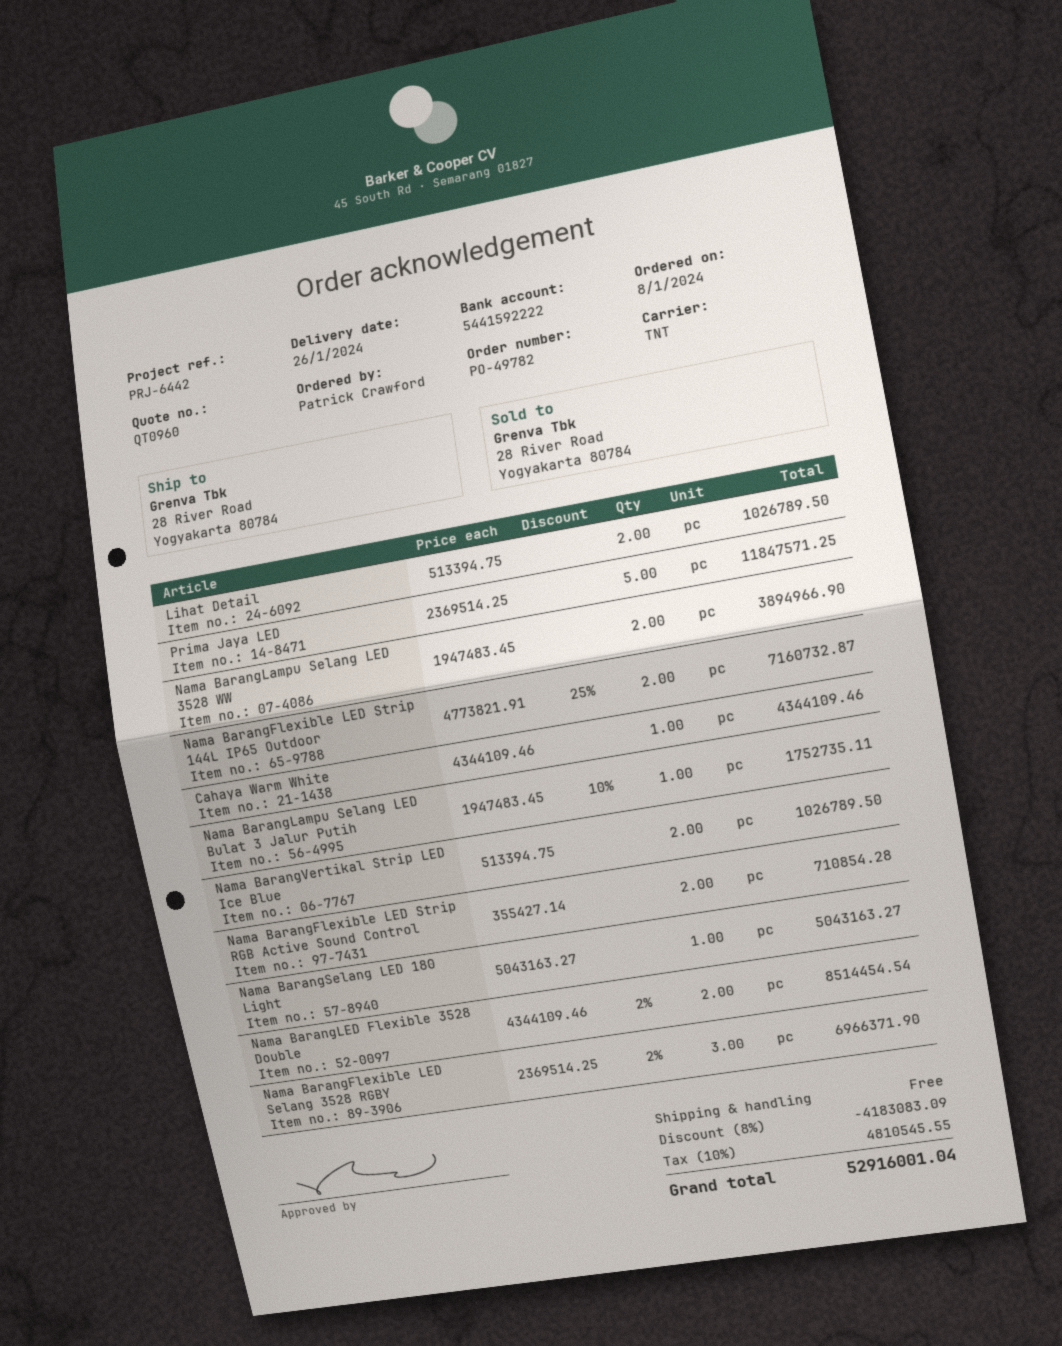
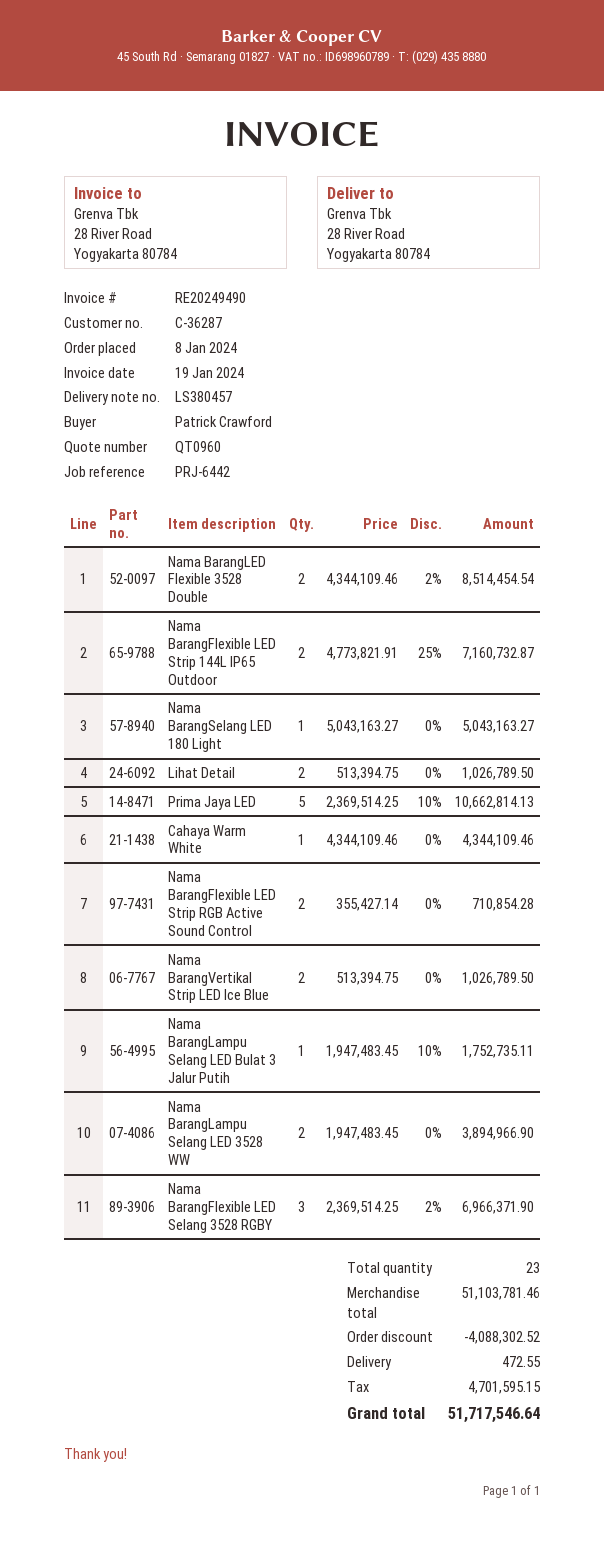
Prima Jaya LED: 5 x 2369514.25 = 11847571.25 -> 5 x 2369514.25 - 10% = 10662814.13
discount: 4183083.09 -> 4088302.52
shipping: 0.00 -> 472.55
tax: 4810545.55 -> 4701595.15
total: 52916001.04 -> 51717546.64

